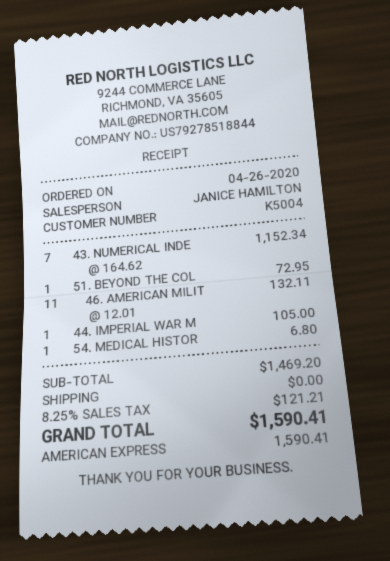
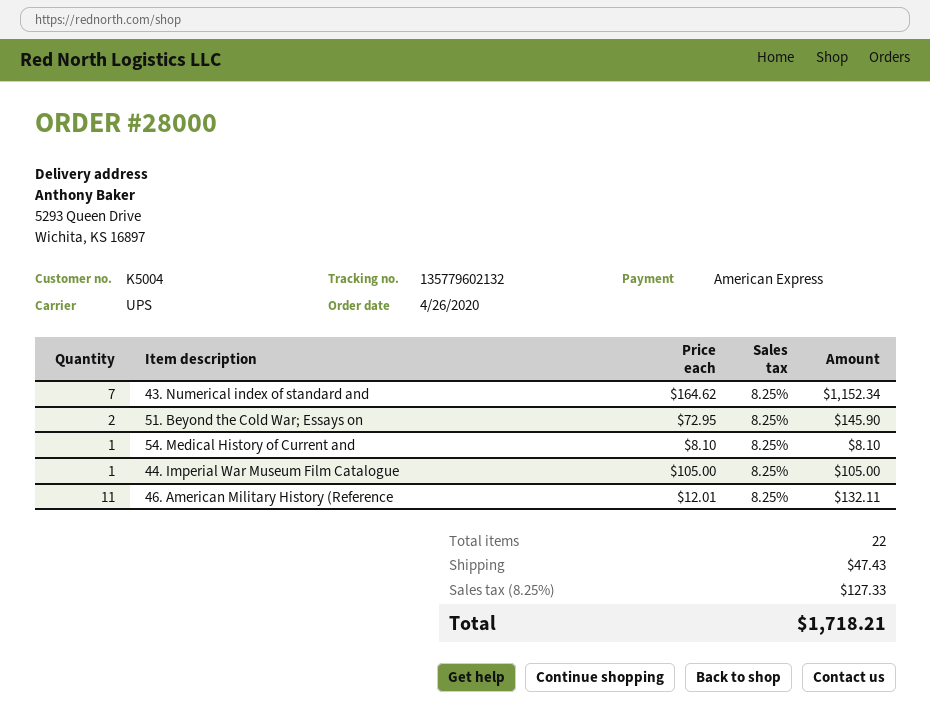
51. BEYOND THE COL: 1 x 72.95 = 72.95 -> 2 x 72.95 = 145.90
54. MEDICAL HISTOR: 1 x 6.80 = 6.80 -> 1 x 8.10 = 8.10
shipping: 0.00 -> 47.43
tax: 8.25% = 121.21 -> 8.25% = 127.33
total: 1590.41 -> 1718.21

